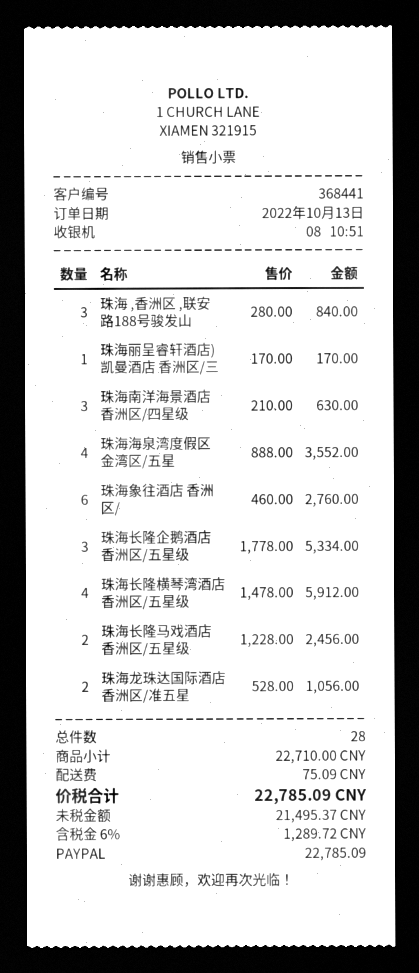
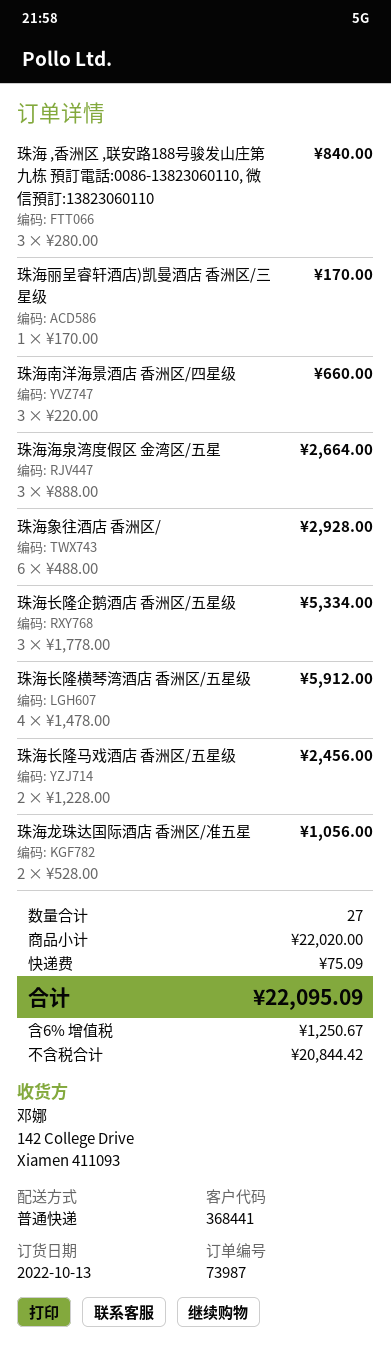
珠海南洋海景酒店 香洲区/四星级: 3 x 210.00 = 630.00 -> 3 x 220.00 = 660.00
珠海海泉湾度假区 金湾区/五星: 4 x 888.00 = 3552.00 -> 3 x 888.00 = 2664.00
珠海象往酒店 香洲区/: 6 x 460.00 = 2760.00 -> 6 x 488.00 = 2928.00
total quantity: 28 -> 27
subtotal: 22710.00 -> 22020.00
net: 21495.37 -> 20844.42
tax: 6% = 1289.72 -> 6% = 1250.67
total: 22785.09 -> 22095.09

